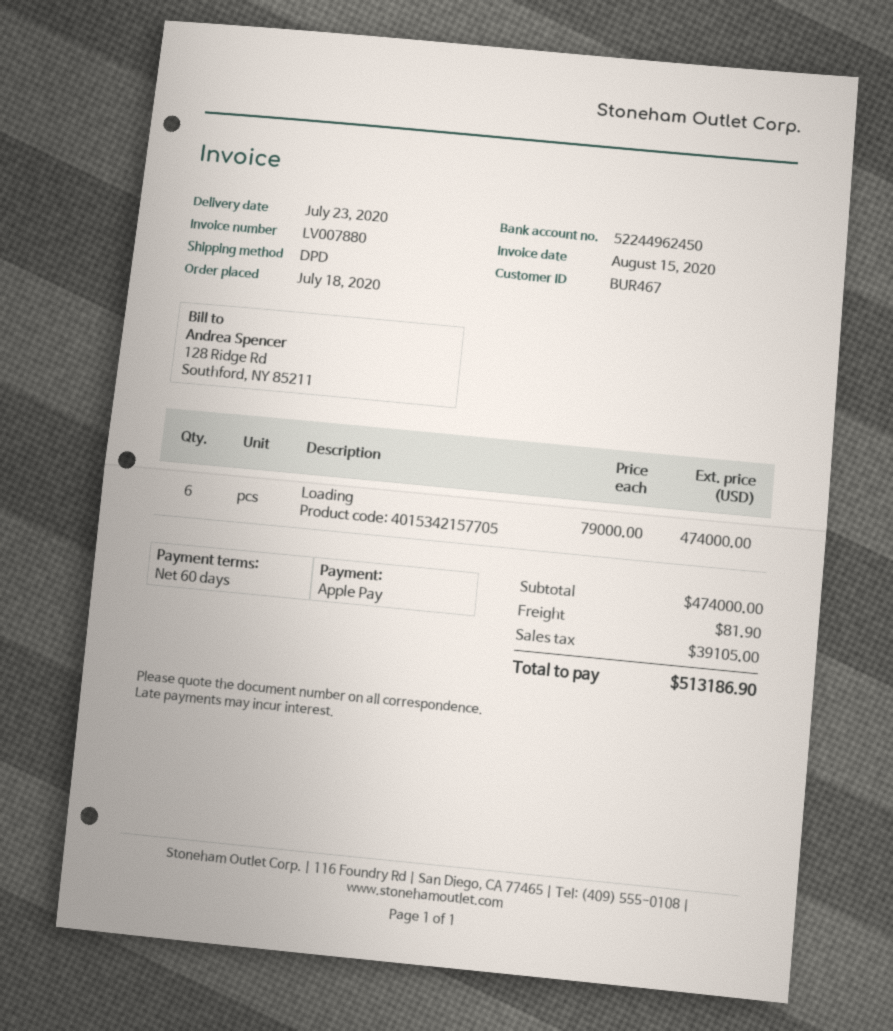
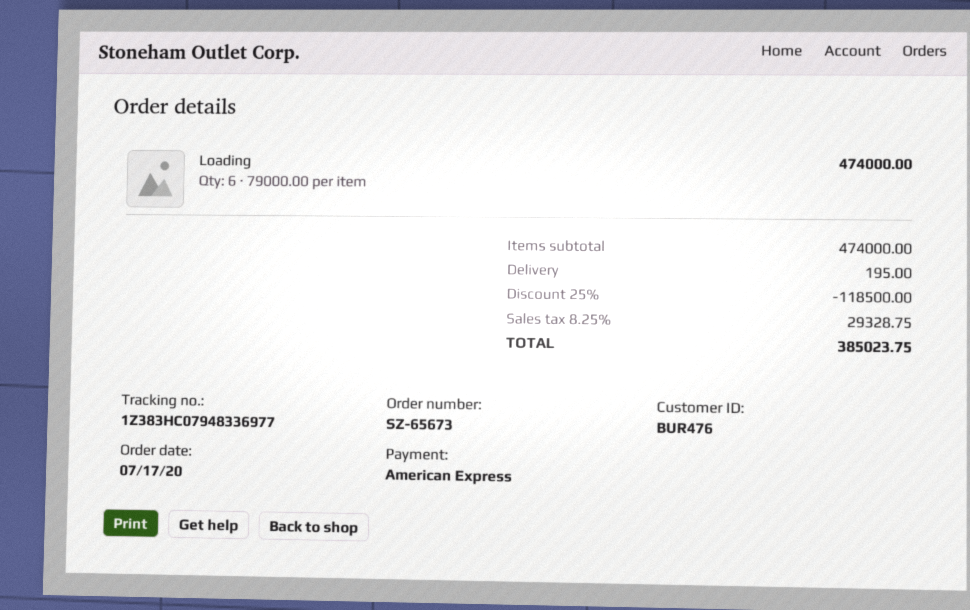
order date: 2020-07-18 -> 2020-07-17
customer number: BUR467 -> BUR476
payment method: Apple Pay -> American Express
discount: none -> 25% = 118500.00
shipping: 81.90 -> 195.00
tax: 39105.00 -> 29328.75
total: 513186.90 -> 385023.75

